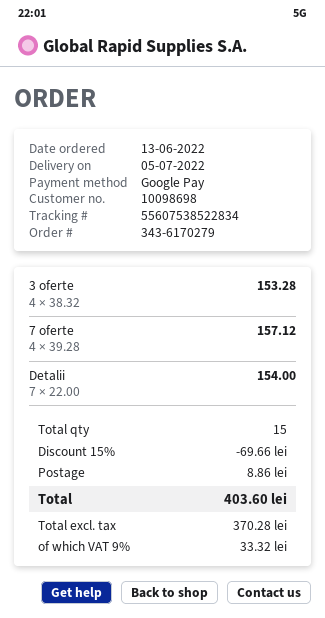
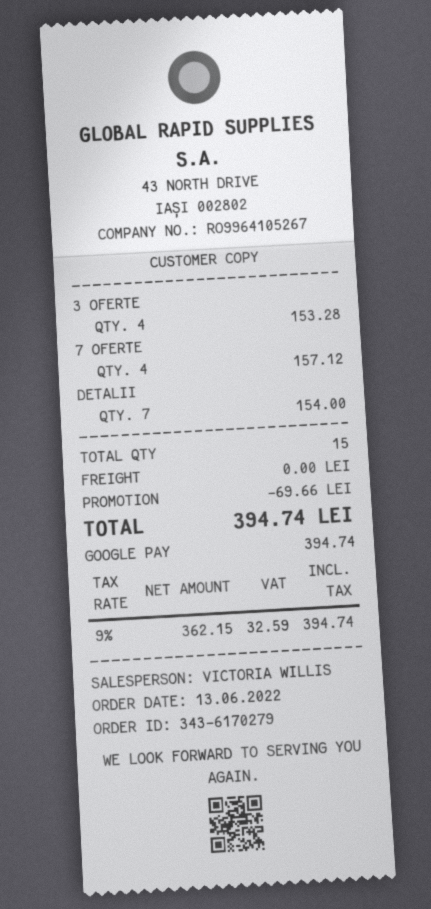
shipping: 8.86 -> 0.00
net: 370.28 -> 362.15
tax: 9% = 33.32 -> 9% = 32.59
total: 403.60 -> 394.74

